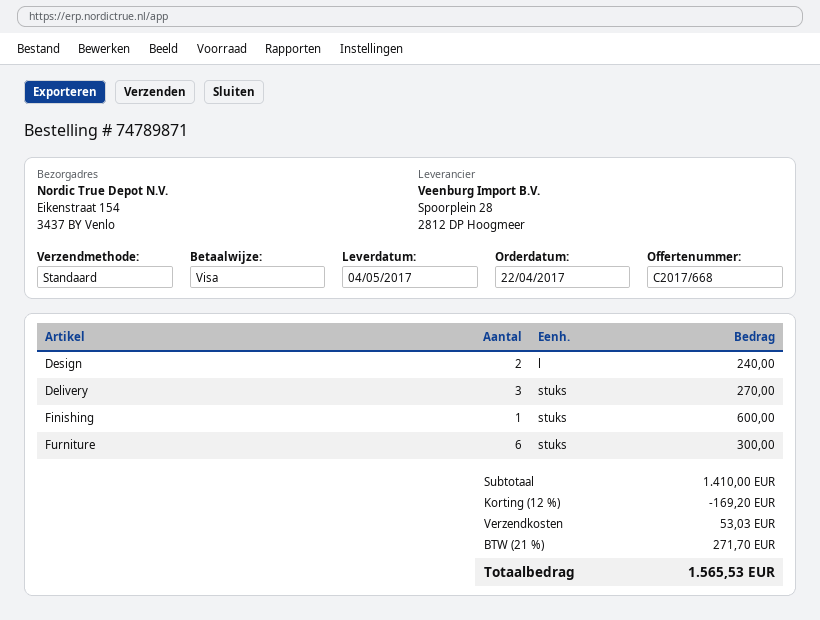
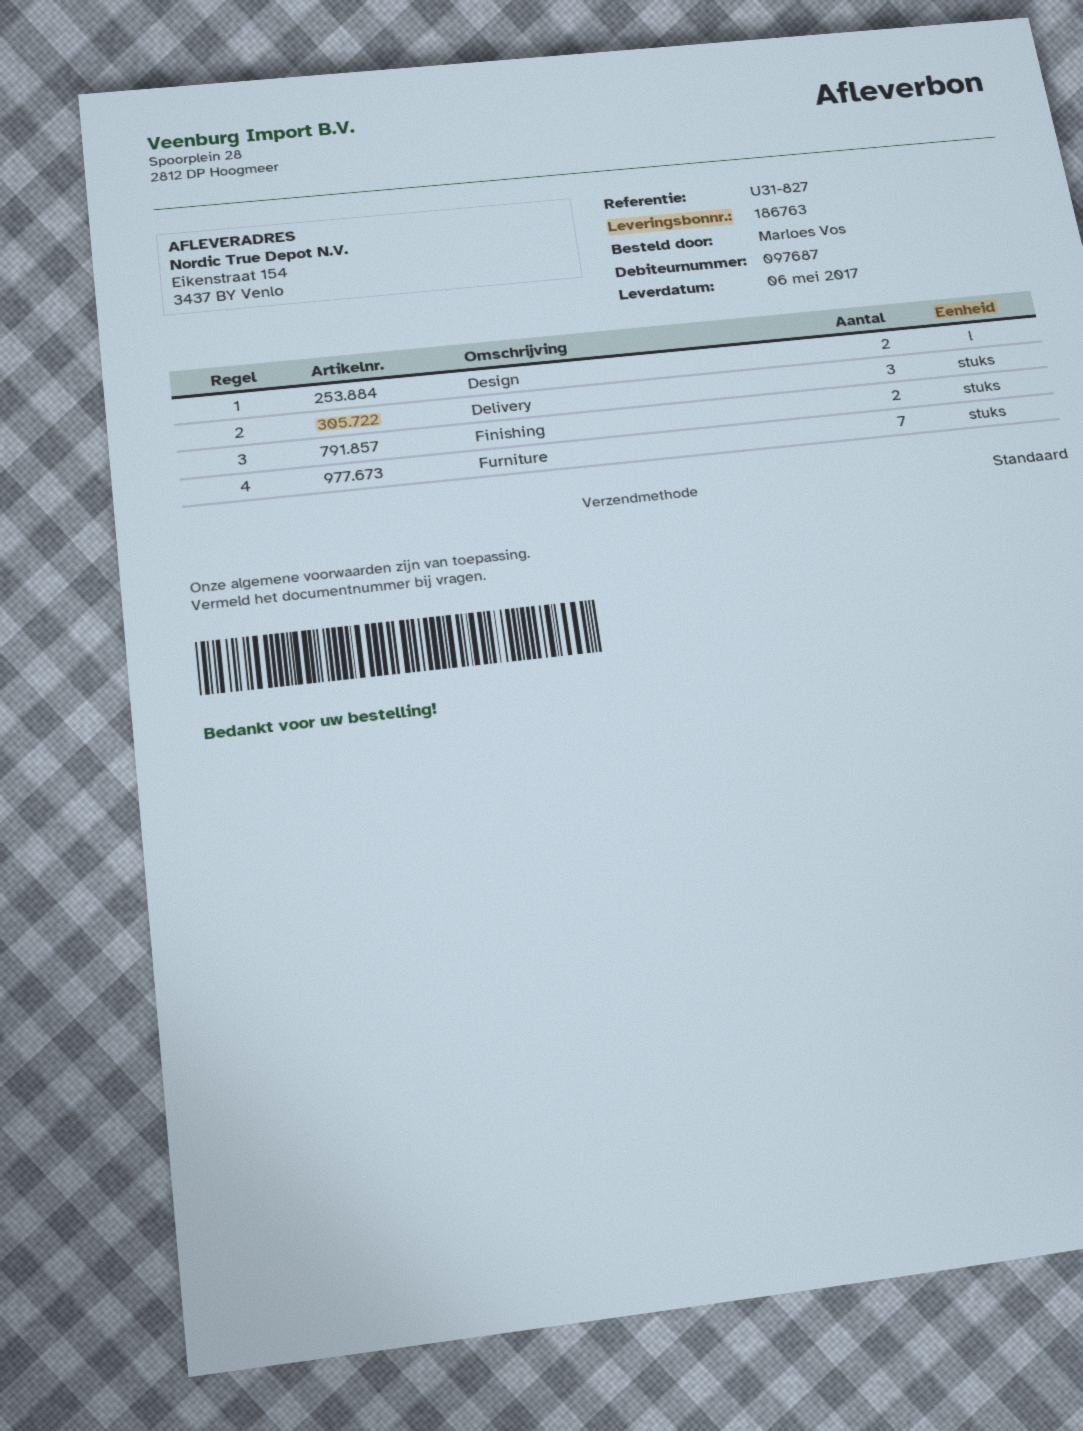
delivery date: 2017-05-04 -> 2017-05-06
Finishing: 1 -> 2
Furniture: 6 -> 7

